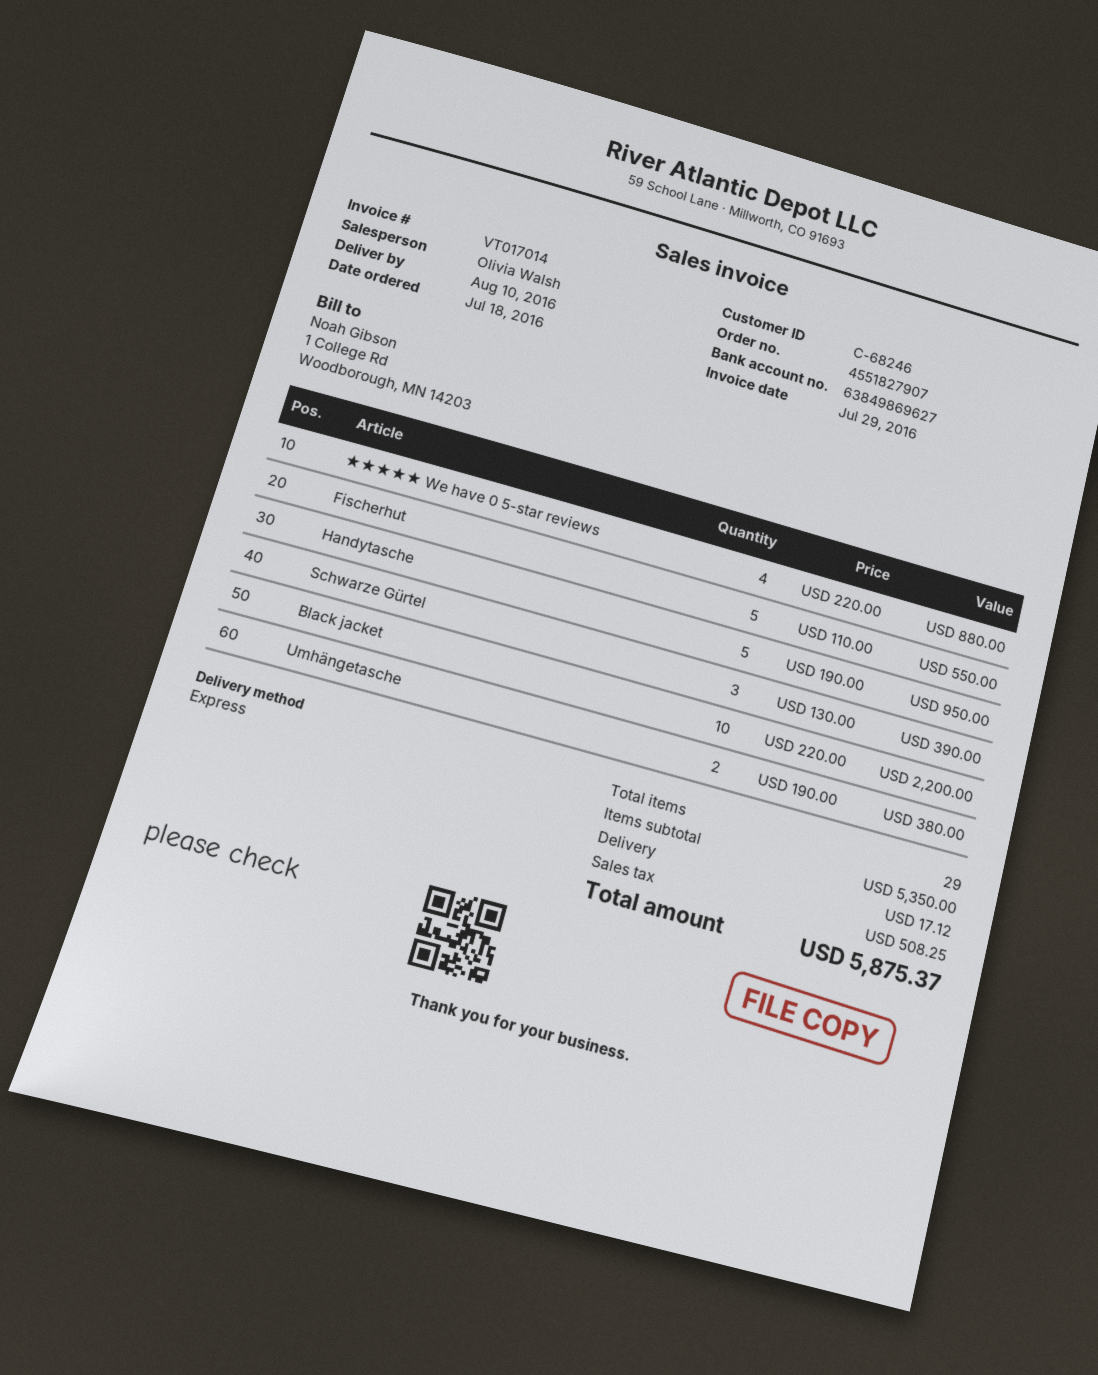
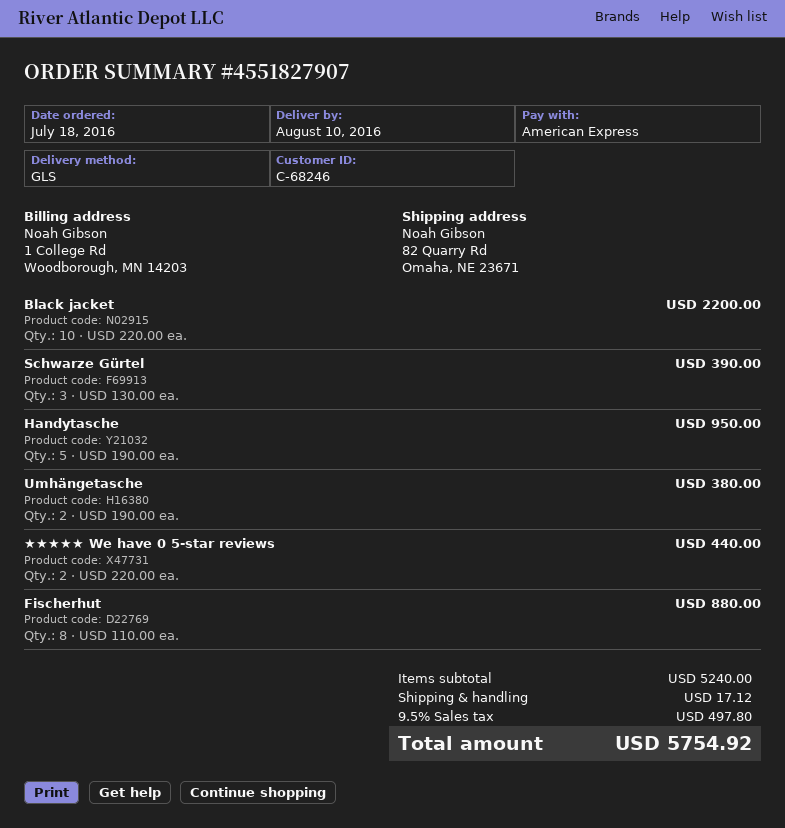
shipping method: express -> GLS
★★★★★ We have 0 5-star reviews: 4 x 220.00 = 880.00 -> 2 x 220.00 = 440.00
Fischerhut: 5 x 110.00 = 550.00 -> 8 x 110.00 = 880.00
subtotal: 5350.00 -> 5240.00
tax: 508.25 -> 497.80
total: 5875.37 -> 5754.92

